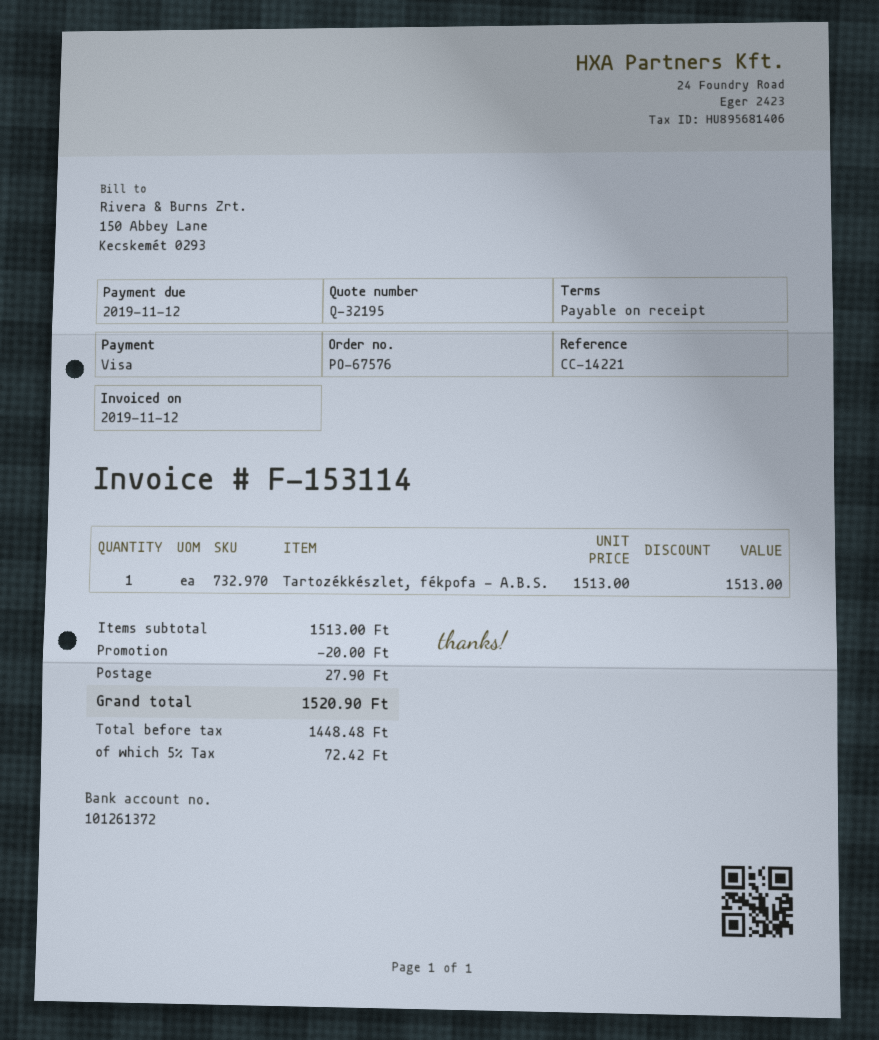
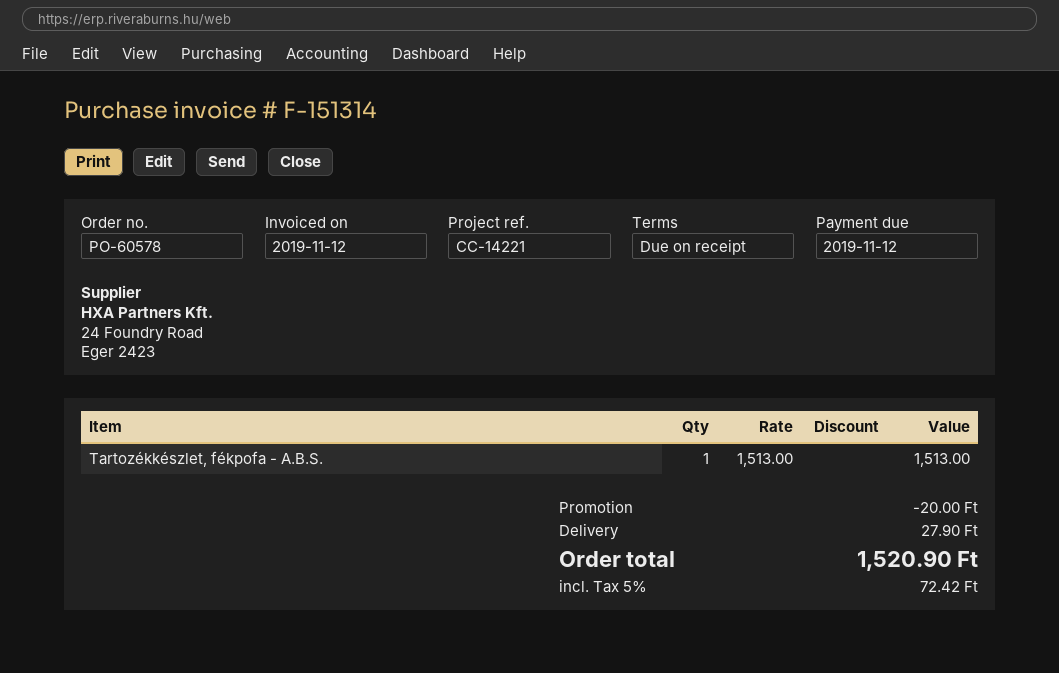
order number: PO-67576 -> PO-60578
invoice number: F-153114 -> F-151314

